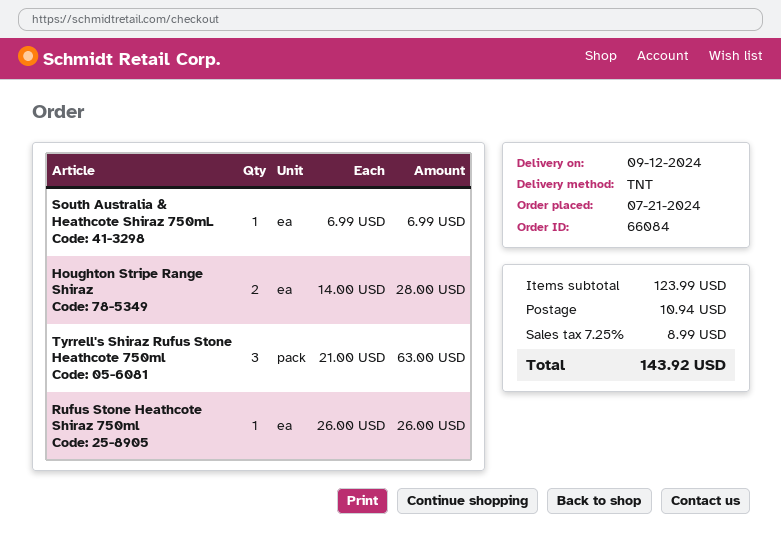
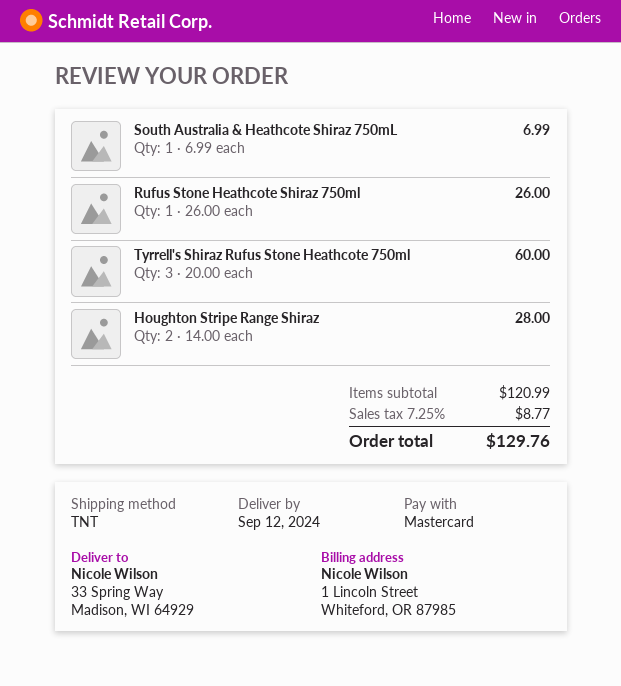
Tyrrell's Shiraz Rufus Stone Heathcote 750ml: 3 x 21.00 = 63.00 -> 3 x 20.00 = 60.00
subtotal: 123.99 -> 120.99
shipping: 10.94 -> none
tax: 7.25% = 8.99 -> 7.25% = 8.77
total: 143.92 -> 129.76

